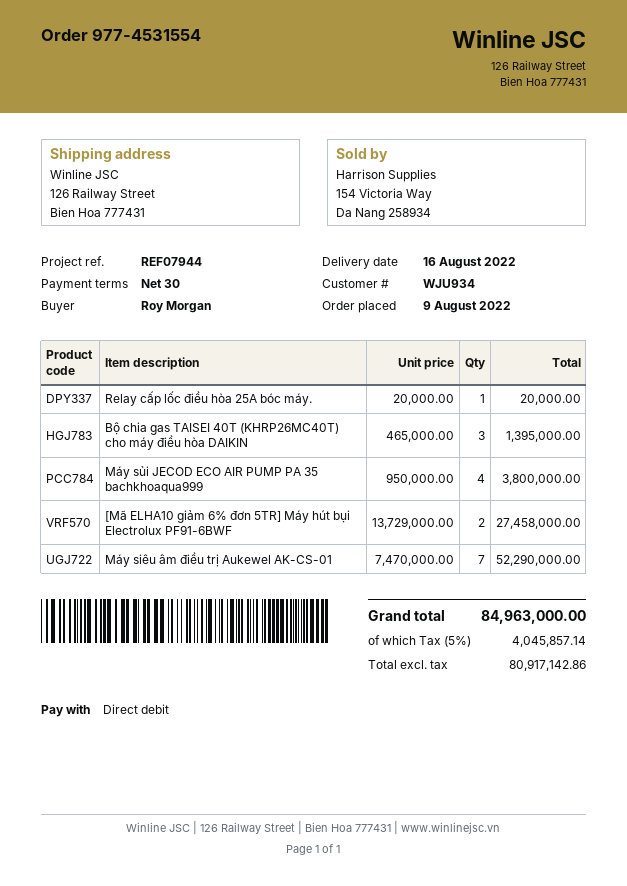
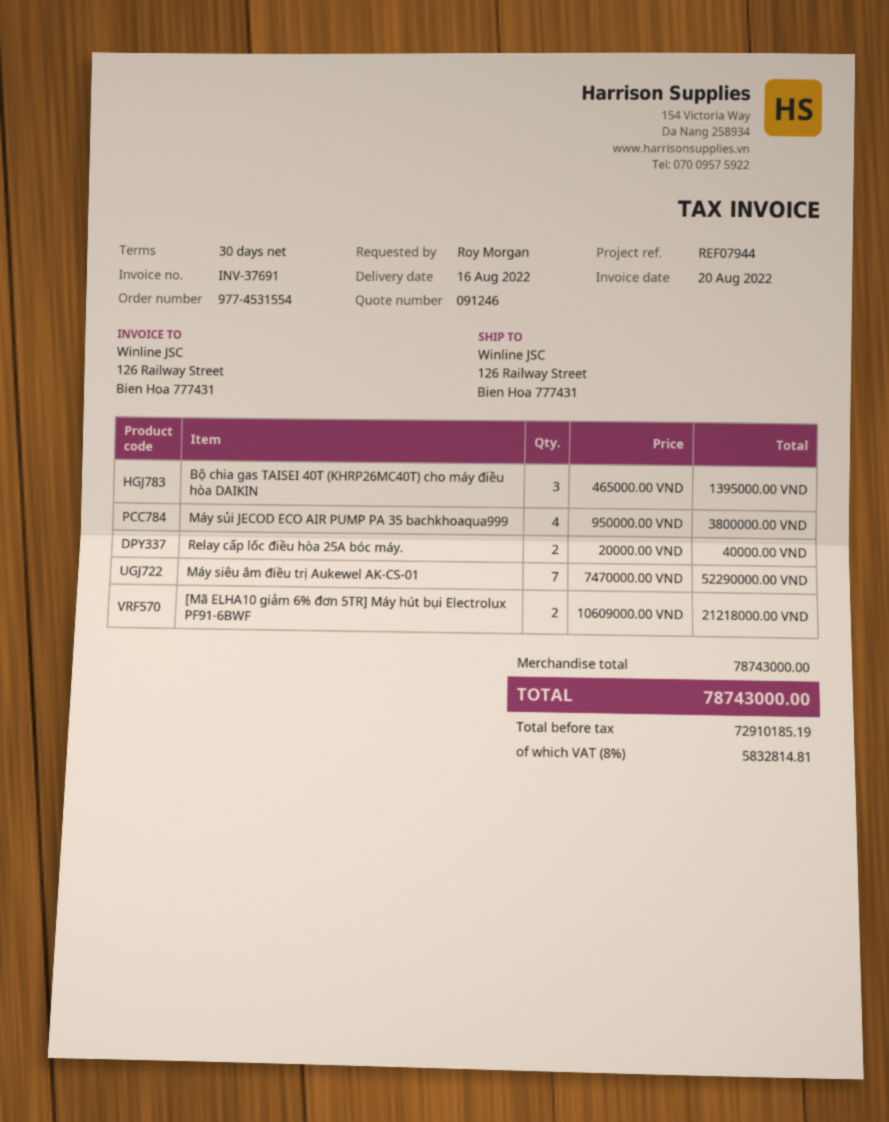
Relay cấp lốc điều hòa 25A bóc máy.: 1 x 20000.00 = 20000.00 -> 2 x 20000.00 = 40000.00
[Mã ELHA10 giảm 6% đơn 5TR] Máy hút bụi Electrolux PF91-6BWF: 2 x 13729000.00 = 27458000.00 -> 2 x 10609000.00 = 21218000.00
net: 80917142.86 -> 72910185.19
tax: 5% = 4045857.14 -> 8% = 5832814.81
total: 84963000.00 -> 78743000.00

